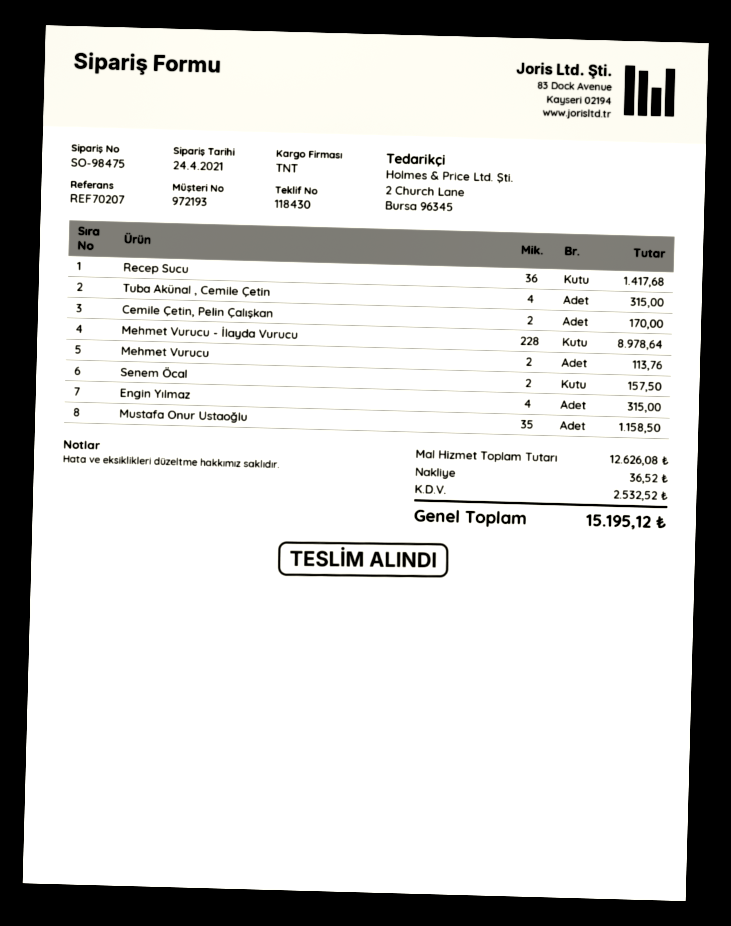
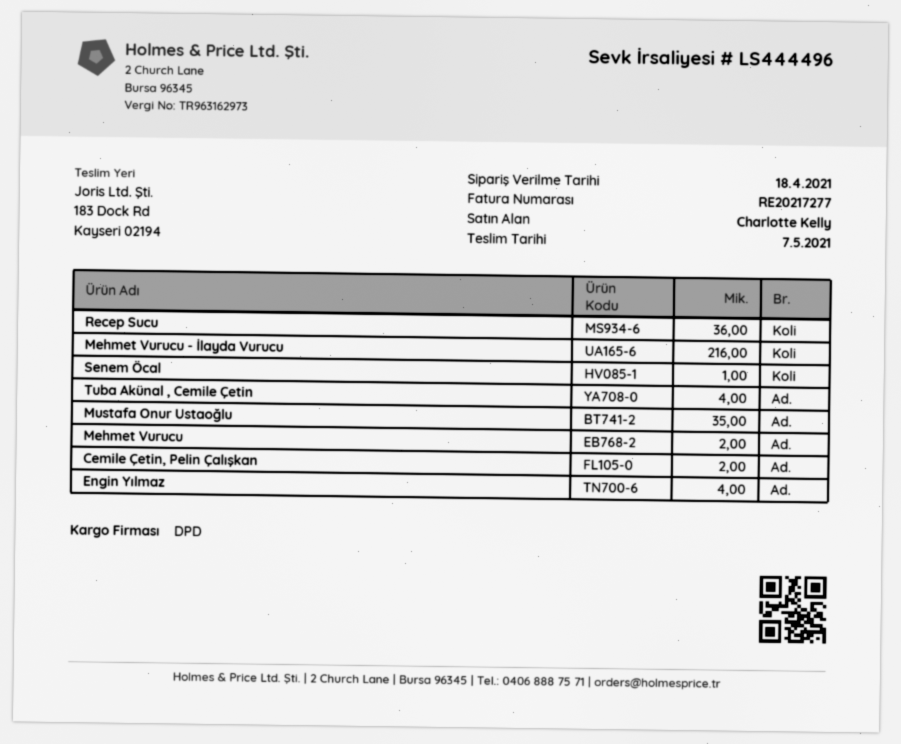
order date: 2021-04-24 -> 2021-04-18
shipping method: TNT -> DPD
Mehmet Vurucu - İlayda Vurucu: 228 -> 216
Senem Öcal: 2 -> 1

